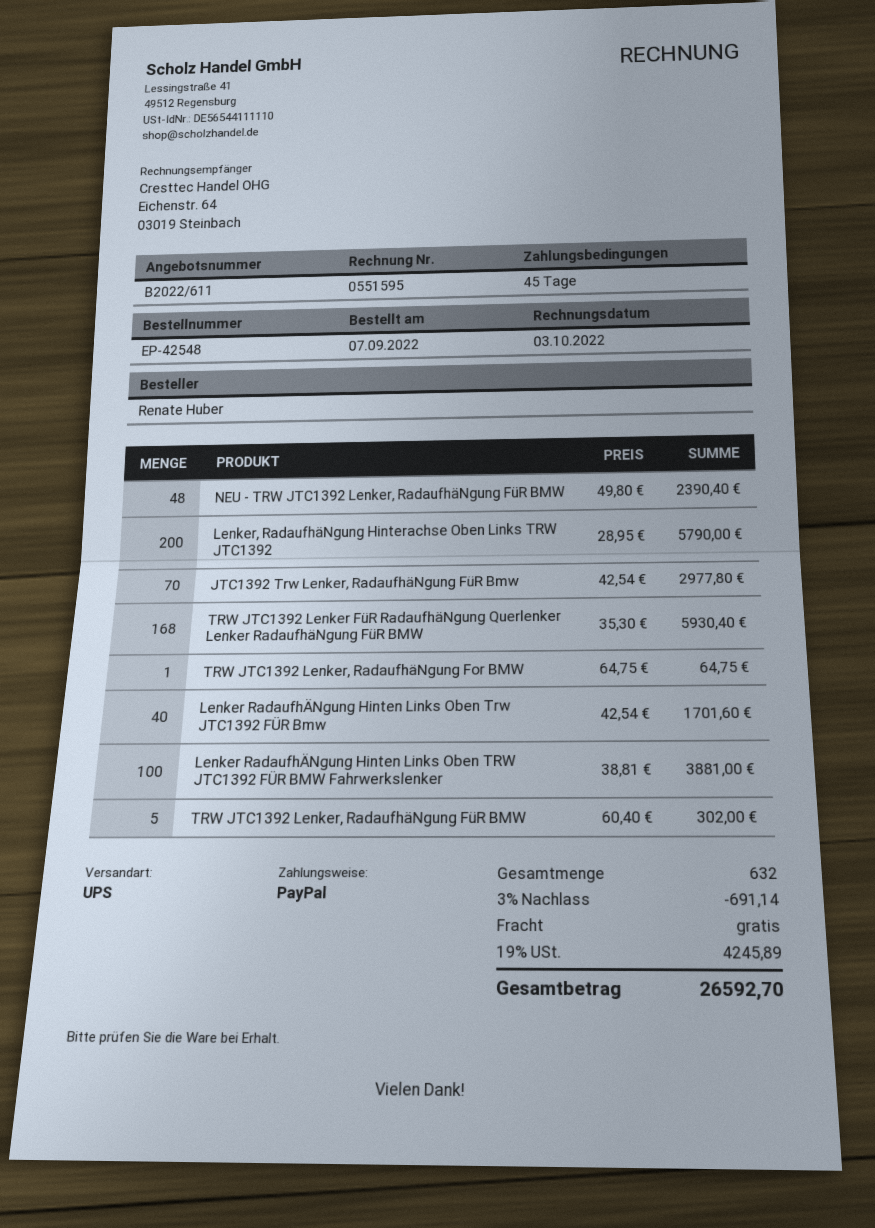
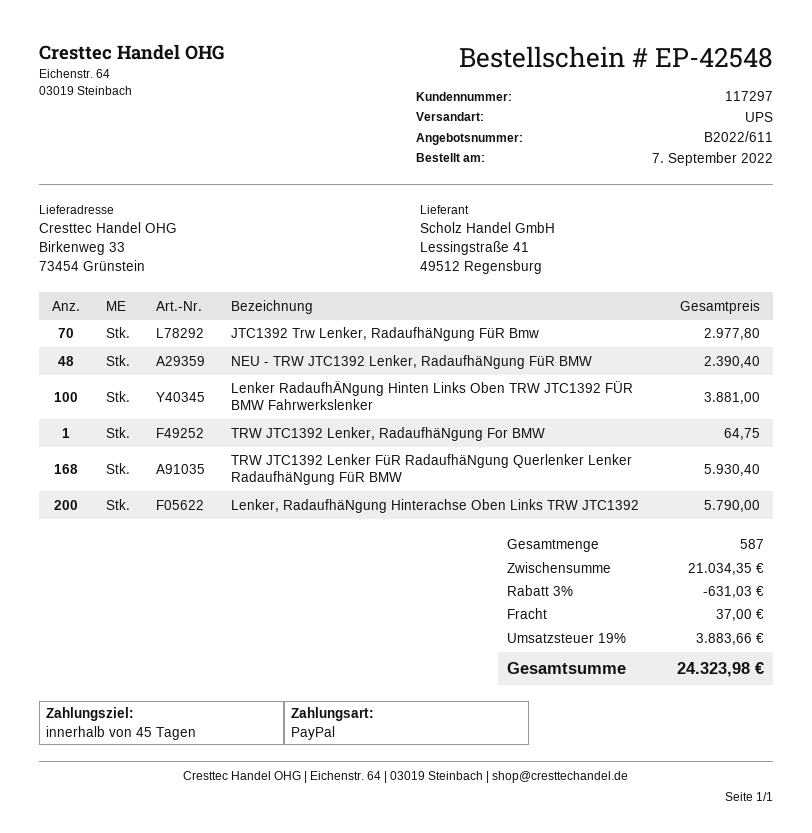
Lenker RadaufhÄNgung Hinten Links Oben Trw JTC1392 FÜR Bmw: 40 for 1701.60 -> none
TRW JTC1392 Lenker, RadaufhäNgung FüR BMW: 5 for 302.00 -> none
total quantity: 632 -> 587
discount: 3% = 691.14 -> 3% = 631.03
shipping: 0.00 -> 37.00
tax: 19% = 4245.89 -> 19% = 3883.66
total: 26592.70 -> 24323.98

